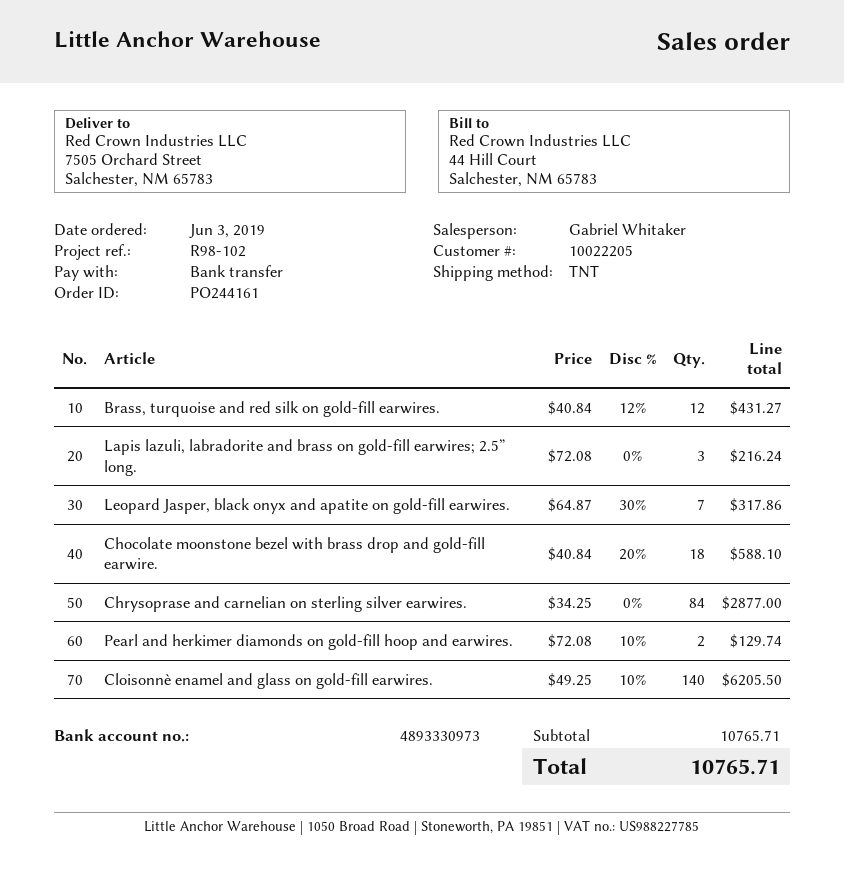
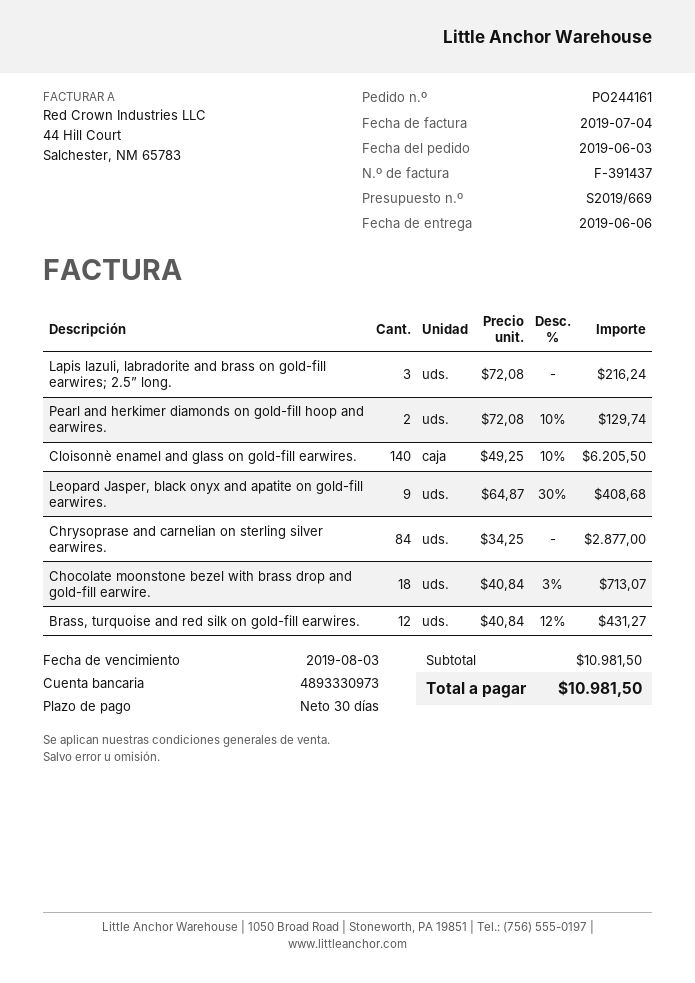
Leopard Jasper, black onyx and apatite on gold-fill earwires.: 7 x 64.87 - 30% = 317.86 -> 9 x 64.87 - 30% = 408.68
Chocolate moonstone bezel with brass drop and gold-fill earwire.: 18 x 40.84 - 20% = 588.10 -> 18 x 40.84 - 3% = 713.07
subtotal: 10765.71 -> 10981.50
total: 10765.71 -> 10981.50

